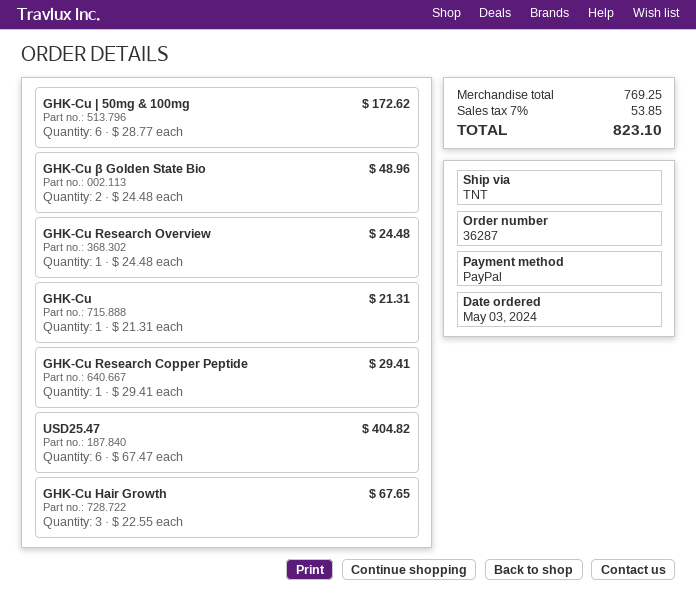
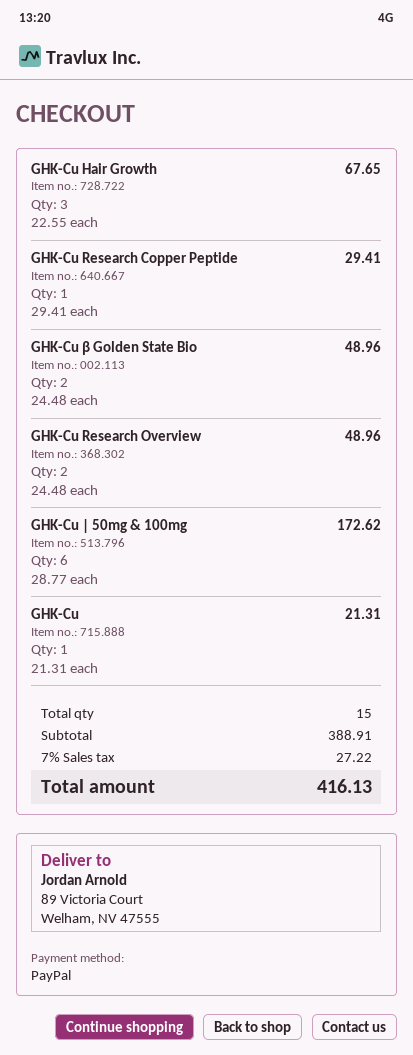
GHK-Cu Research Overview: 1 x 24.48 = 24.48 -> 2 x 24.48 = 48.96
USD25.47: 6 x 67.47 = 404.82 -> none
subtotal: 769.25 -> 388.91
tax: 7% = 53.85 -> 7% = 27.22
total: 823.10 -> 416.13

